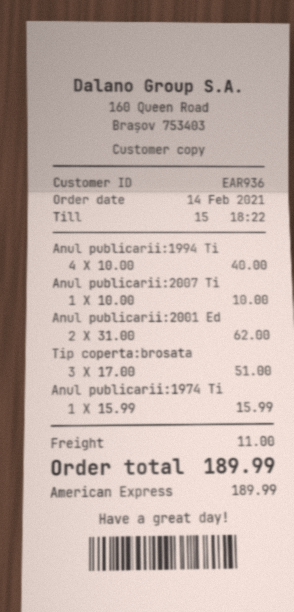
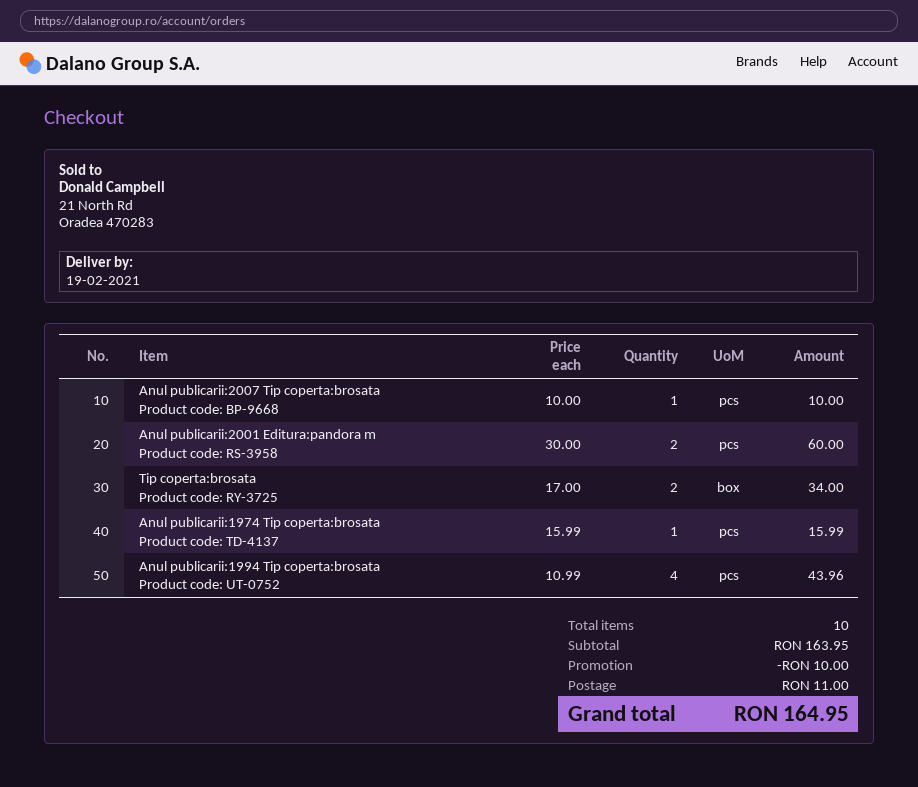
Anul publicarii:1994 Ti: 4 x 10.00 = 40.00 -> 4 x 10.99 = 43.96
Anul publicarii:2001 Ed: 2 x 31.00 = 62.00 -> 2 x 30.00 = 60.00
Tip coperta:brosata: 3 x 17.00 = 51.00 -> 2 x 17.00 = 34.00
discount: none -> 10.00
total: 189.99 -> 164.95

